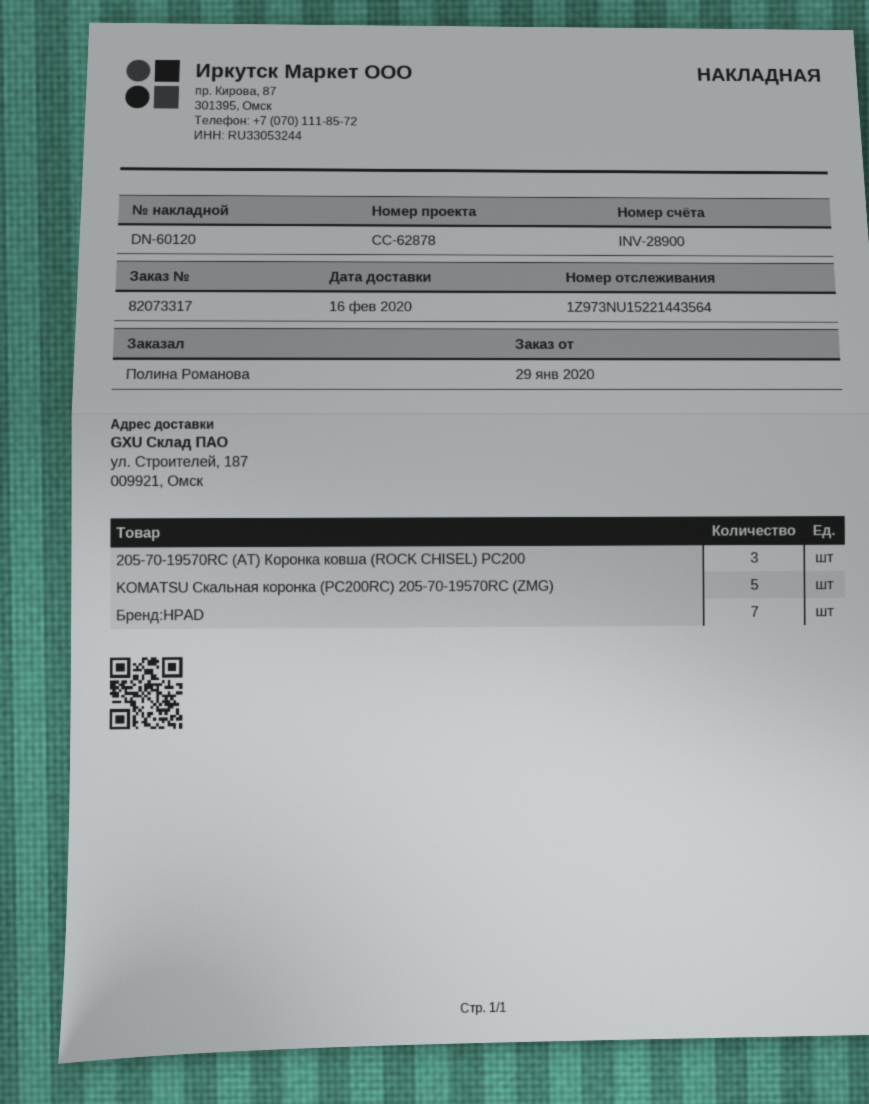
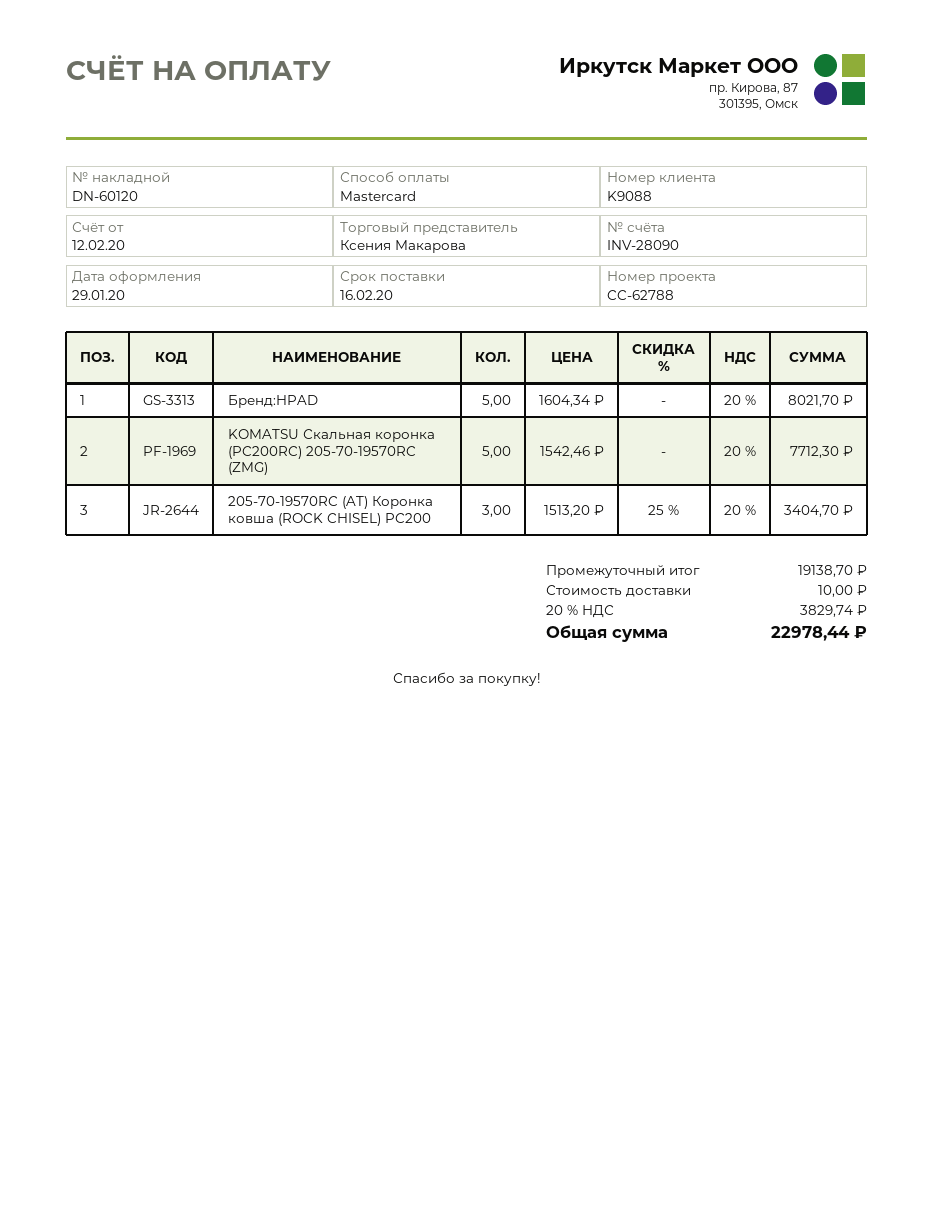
invoice number: INV-28900 -> INV-28090
reference: CC-62878 -> CC-62788
Бренд:HPAD: 7 -> 5

